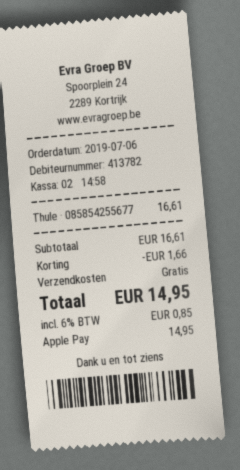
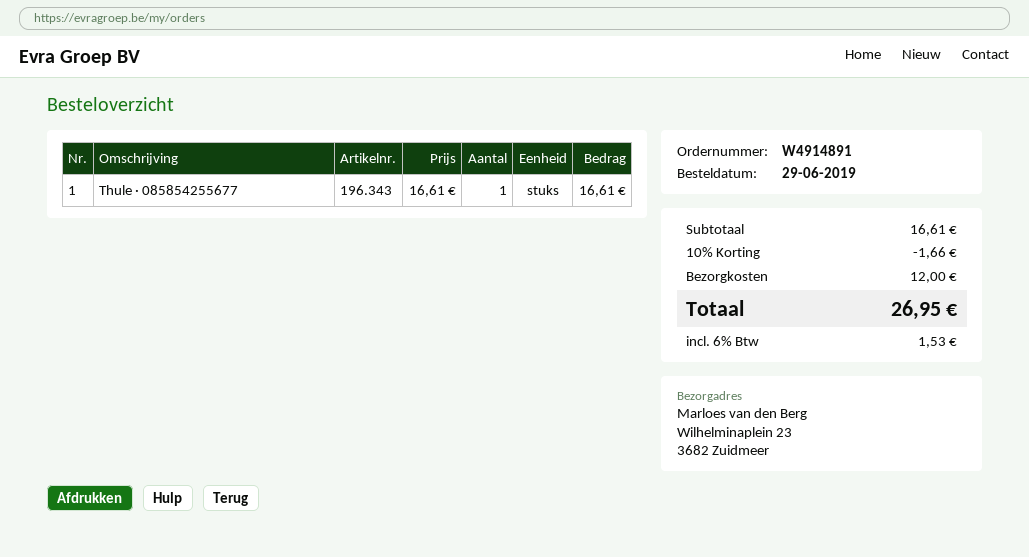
order date: 2019-07-06 -> 2019-06-29
shipping: 0.00 -> 12.00
tax: 6% = 0.85 -> 6% = 1.53
total: 14.95 -> 26.95

